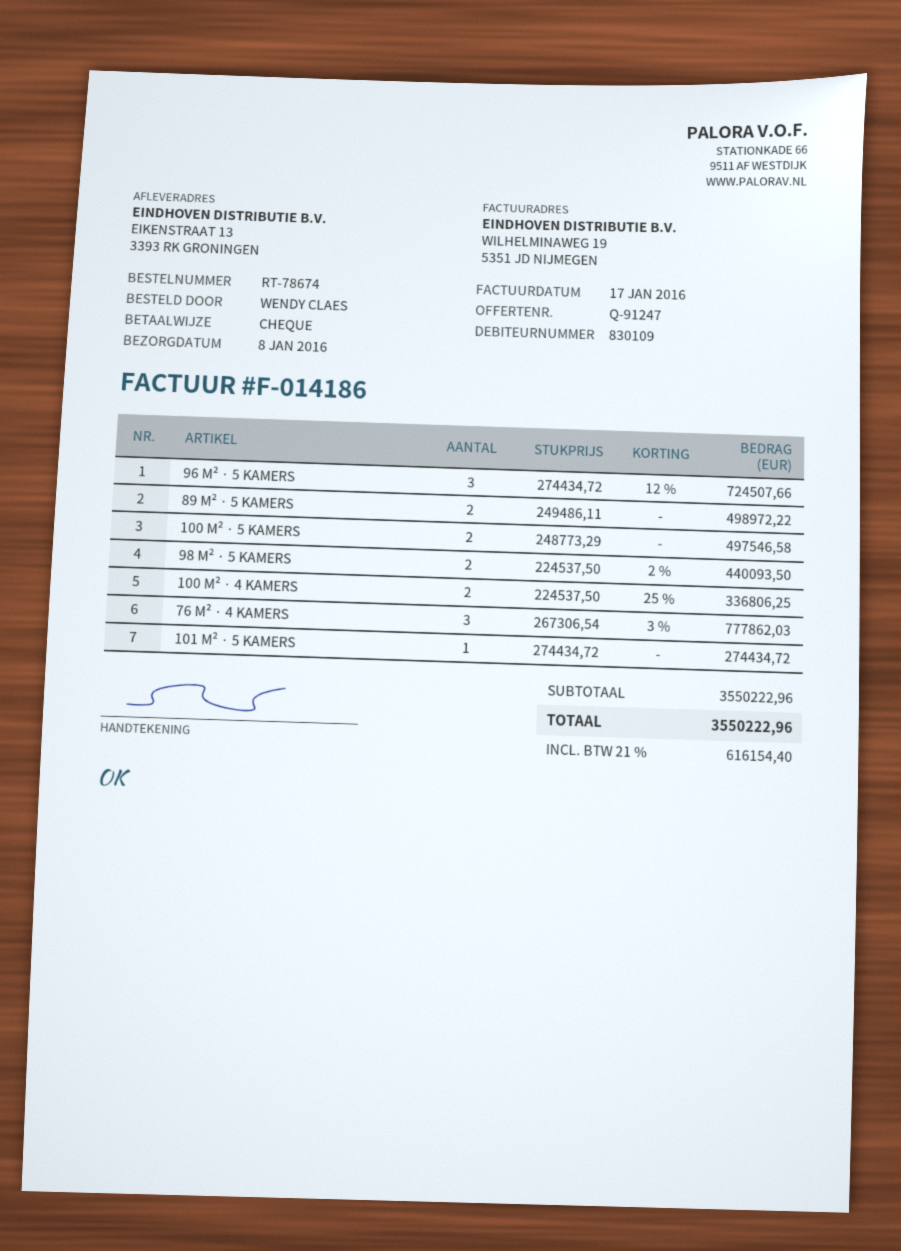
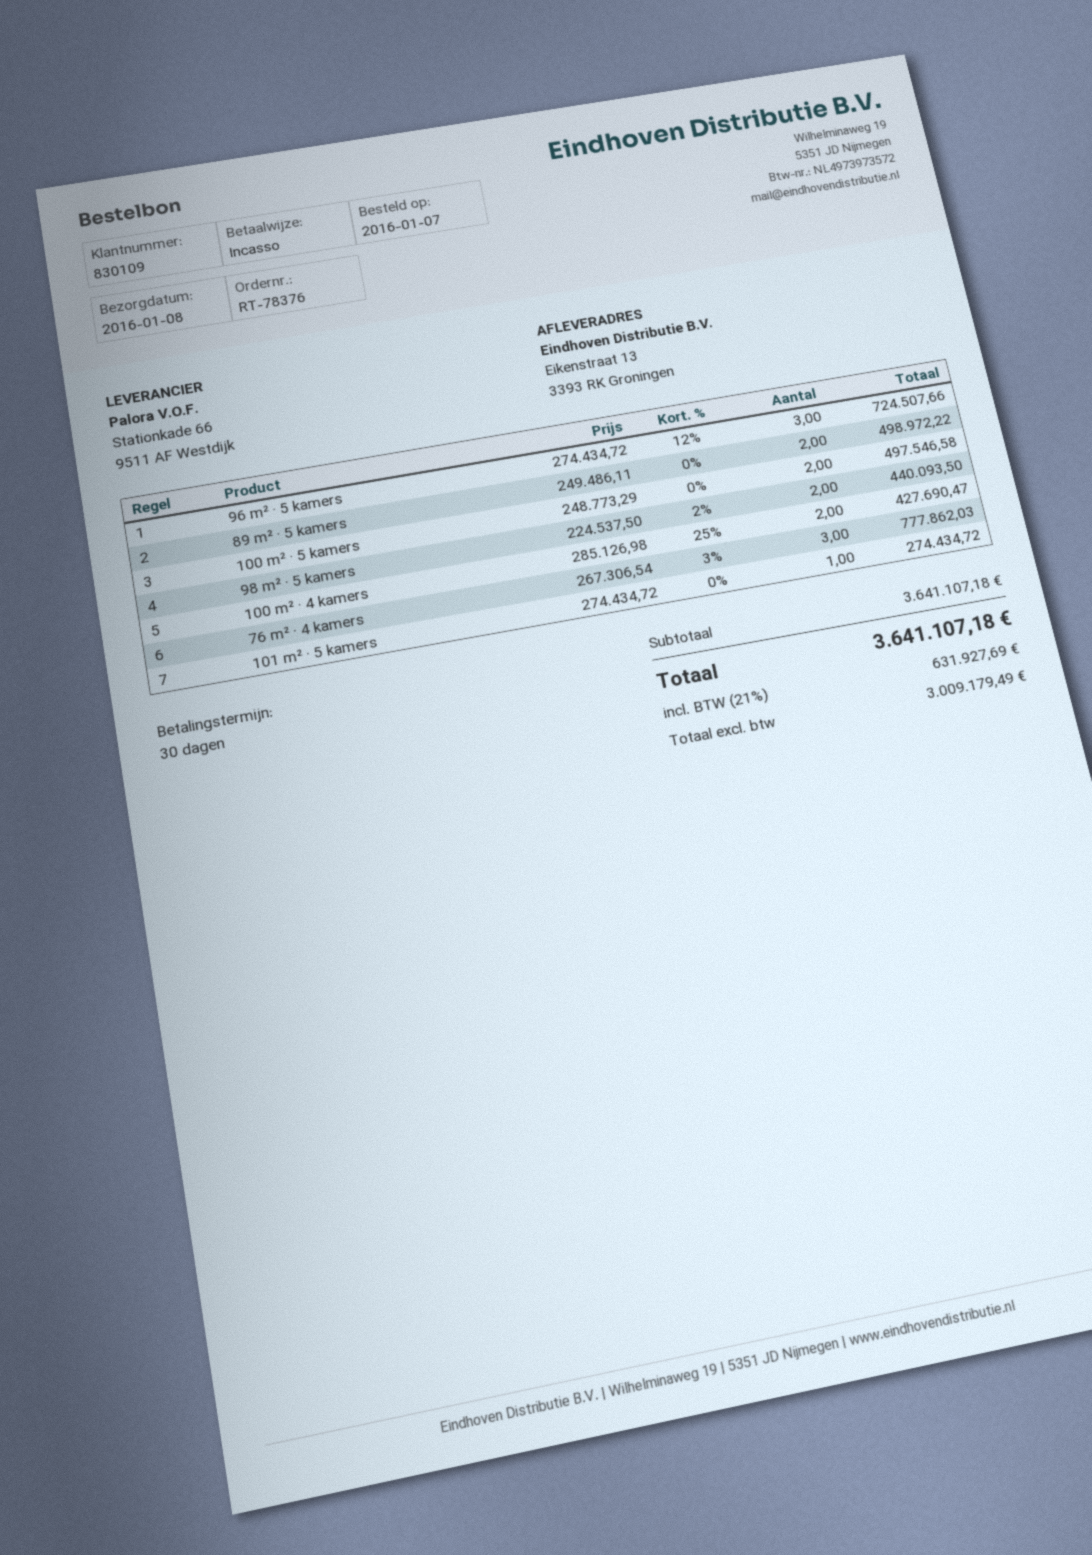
order number: RT-78674 -> RT-78376
payment method: cheque -> direct debit
100 M² · 4 KAMERS: 2 x 224537.50 - 25% = 336806.25 -> 2 x 285126.98 - 25% = 427690.47
subtotal: 3550222.96 -> 3641107.18
tax: 21% = 616154.40 -> 21% = 631927.69
total: 3550222.96 -> 3641107.18

